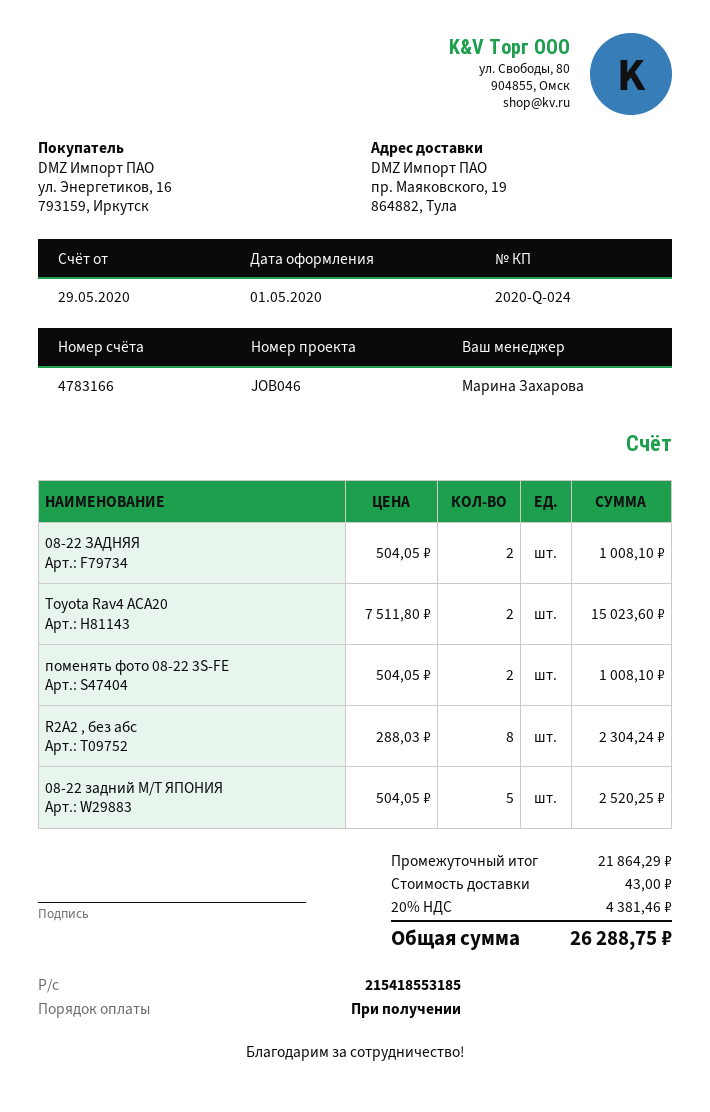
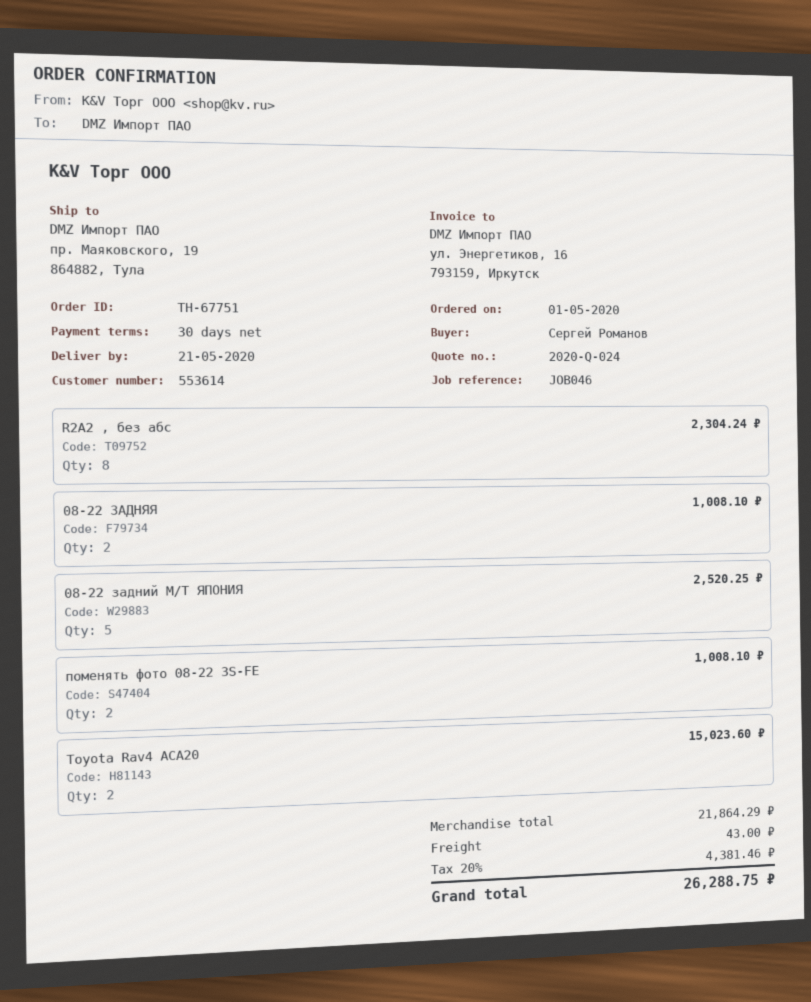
payment terms: on receipt -> 30 days

